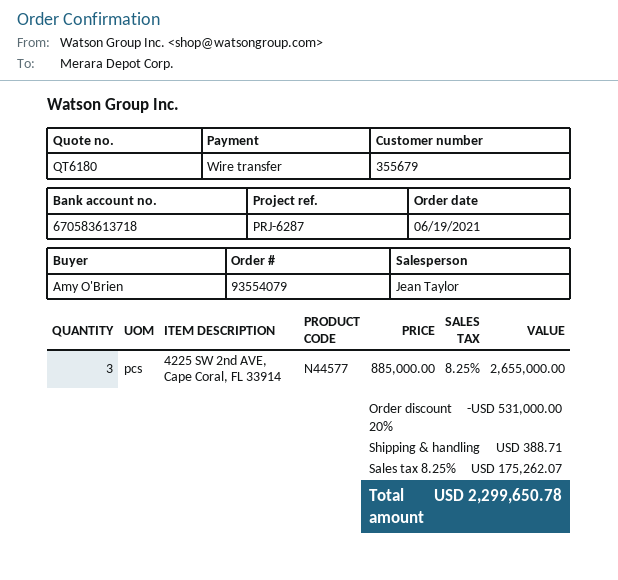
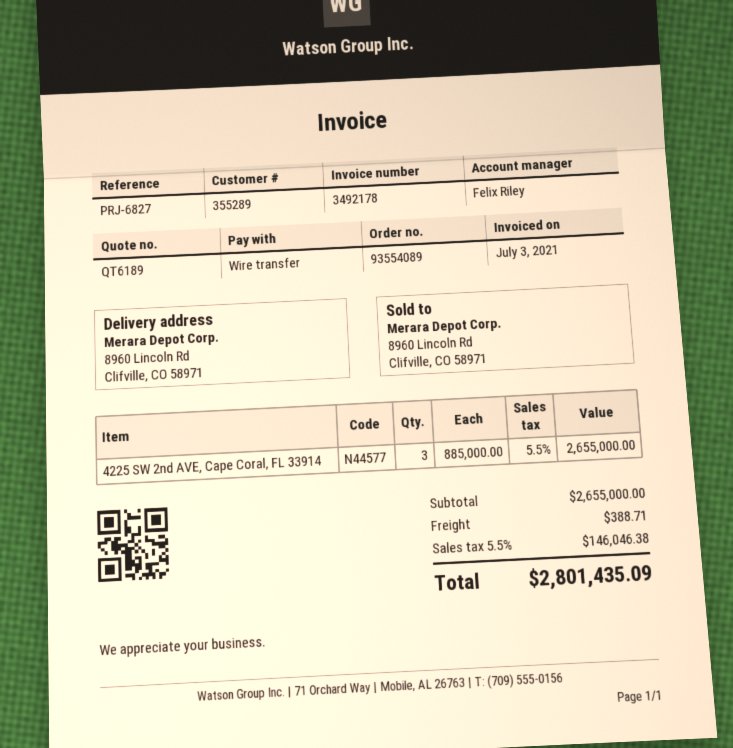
quote number: QT6180 -> QT6189
order number: 93554079 -> 93554089
customer number: 355679 -> 355289
reference: PRJ-6287 -> PRJ-6827
sales rep: Jean Taylor -> Felix Riley
discount: 20% = 531000.00 -> none
tax: 8.25% = 175262.07 -> 5.5% = 146046.38
total: 2299650.78 -> 2801435.09

